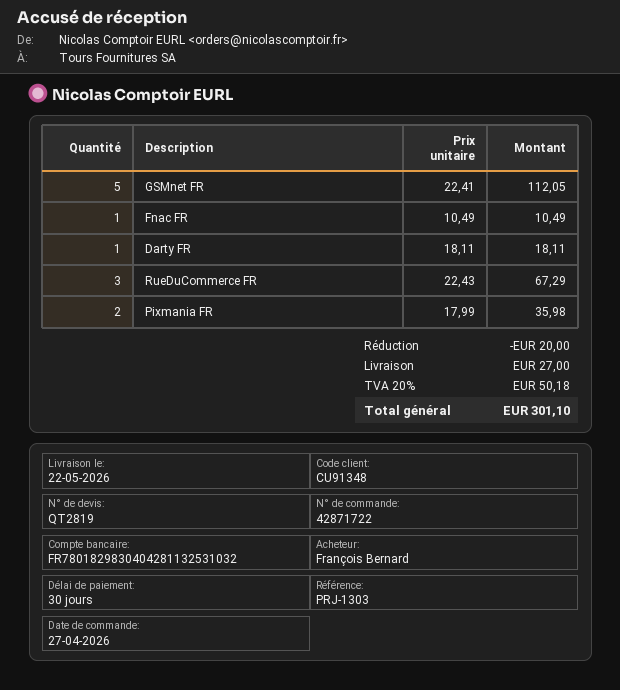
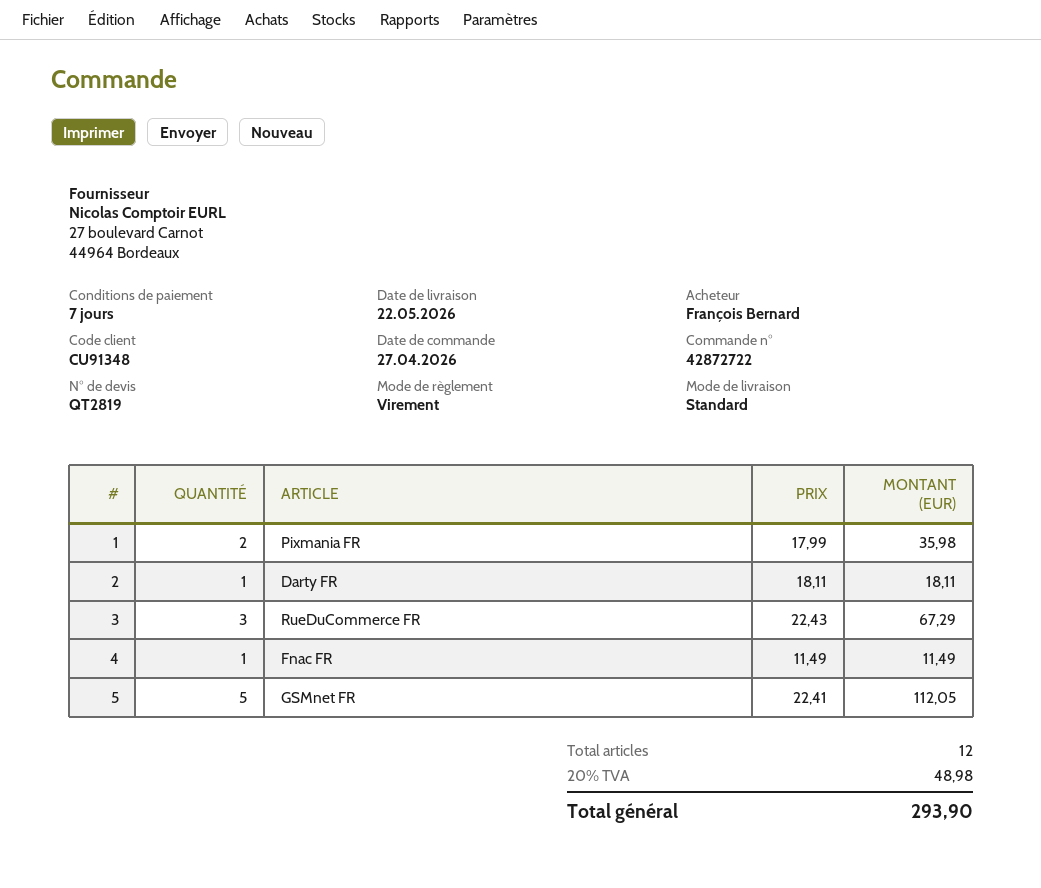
order number: 42871722 -> 42872722
payment terms: 30 days -> 7 days
Fnac FR: 1 x 10.49 = 10.49 -> 1 x 11.49 = 11.49
discount: 20.00 -> none
shipping: 27.00 -> none
tax: 20% = 50.18 -> 20% = 48.98
total: 301.10 -> 293.90

